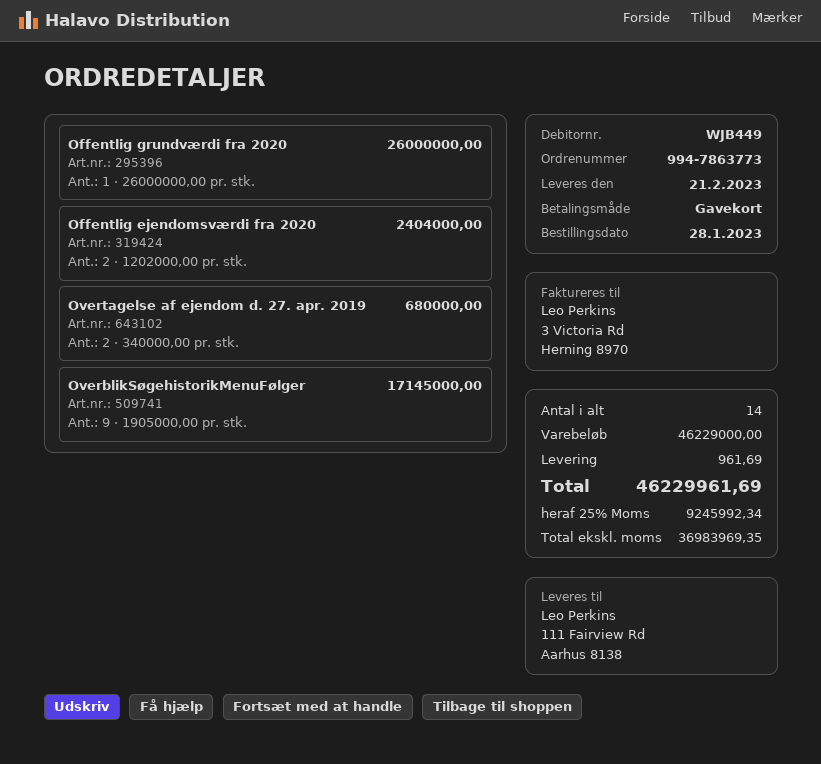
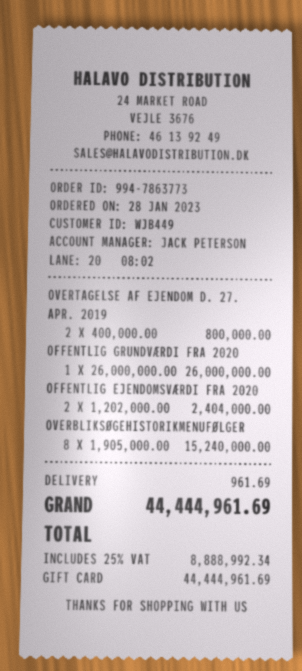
Overtagelse af ejendom d. 27. apr. 2019: 2 x 340000.00 = 680000.00 -> 2 x 400000.00 = 800000.00
OverblikSøgehistorikMenuFølger: 9 x 1905000.00 = 17145000.00 -> 8 x 1905000.00 = 15240000.00
tax: 25% = 9245992.34 -> 25% = 8888992.34
total: 46229961.69 -> 44444961.69

